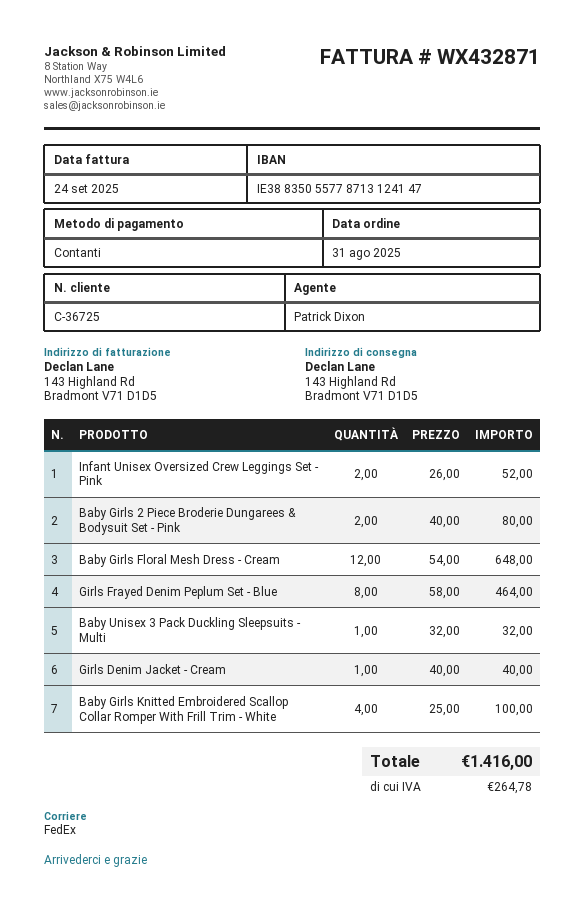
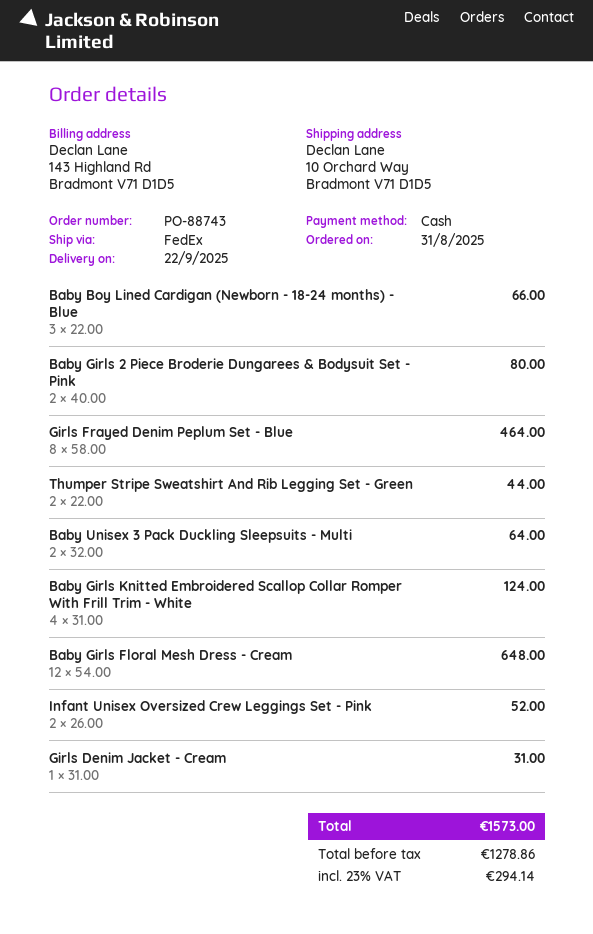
ship to: 143 Highland Rd, Bradmont V71 D1D5 -> 10 Orchard Way, Bradmont V71 D1D5
Baby Unisex 3 Pack Duckling Sleepsuits - Multi: 1 x 32.00 = 32.00 -> 2 x 32.00 = 64.00
Girls Denim Jacket - Cream: 1 x 40.00 = 40.00 -> 1 x 31.00 = 31.00
Baby Girls Knitted Embroidered Scallop Collar Romper With Frill Trim - White: 4 x 25.00 = 100.00 -> 4 x 31.00 = 124.00
Baby Boy Lined Cardigan (Newborn - 18-24 months) - Blue: none -> 3 x 22.00 = 66.00
Thumper Stripe Sweatshirt And Rib Legging Set - Green: none -> 2 x 22.00 = 44.00
tax: 264.78 -> 294.14
total: 1416.00 -> 1573.00

